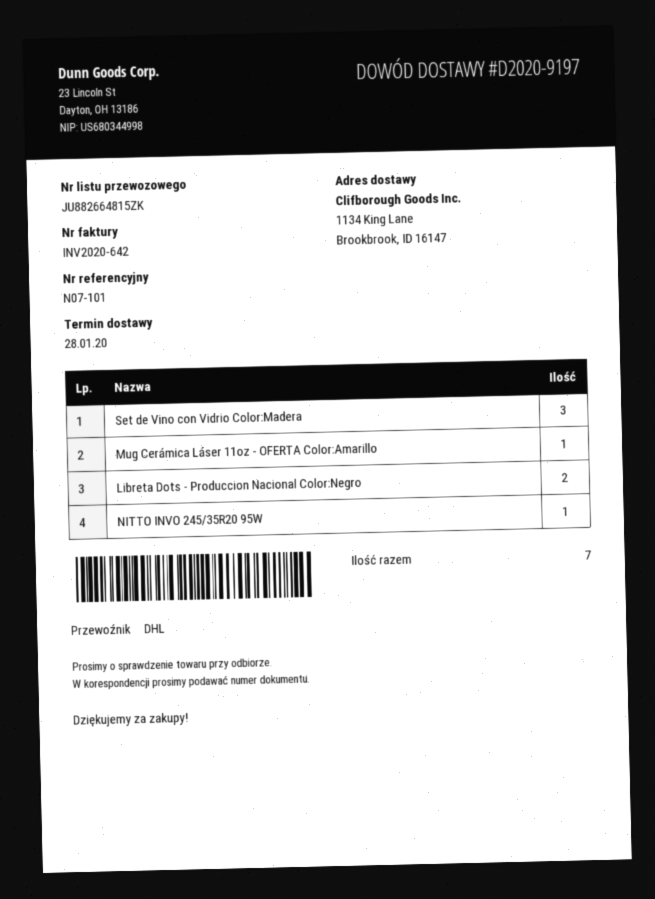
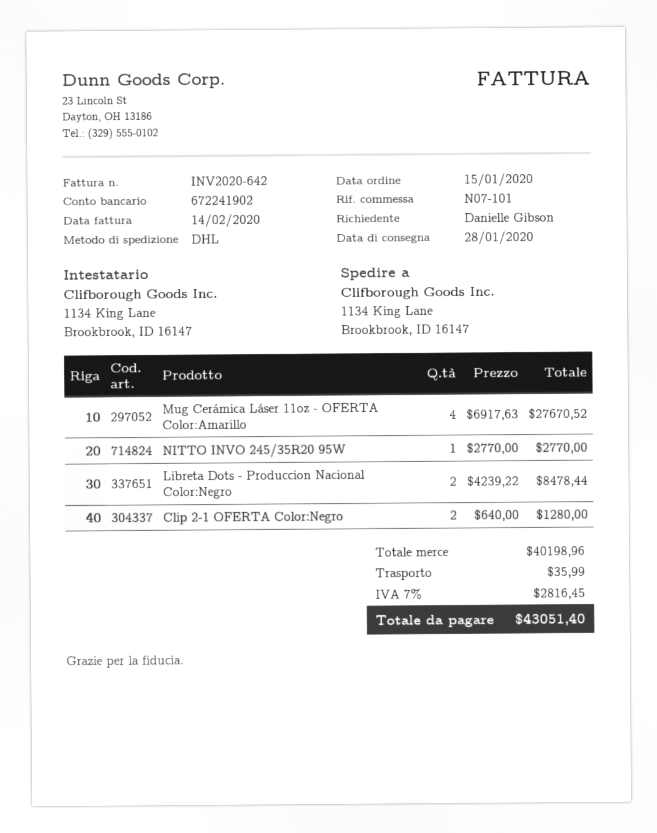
Set de Vino con Vidrio Color:Madera: 3 -> none
Mug Cerámica Láser 11oz - OFERTA Color:Amarillo: 1 -> 4
Clip 2-1 OFERTA Color:Negro: none -> 2

